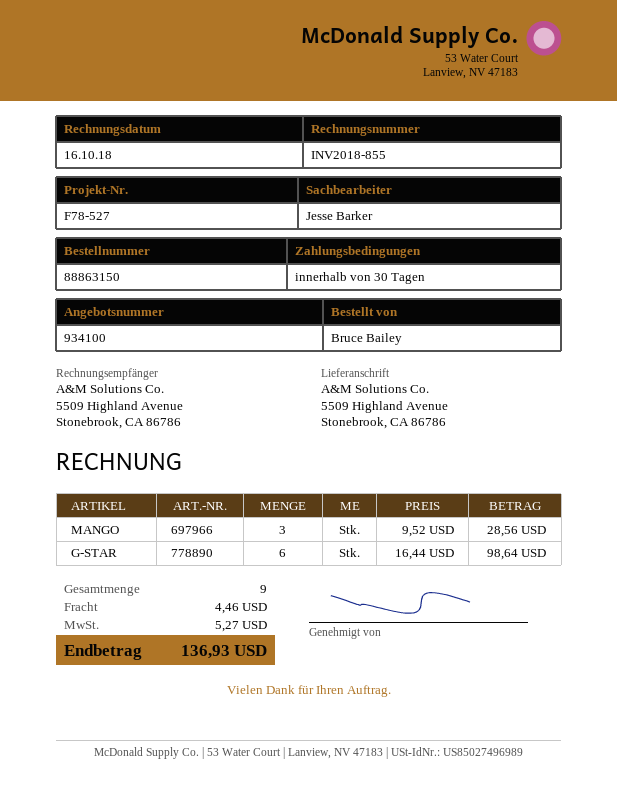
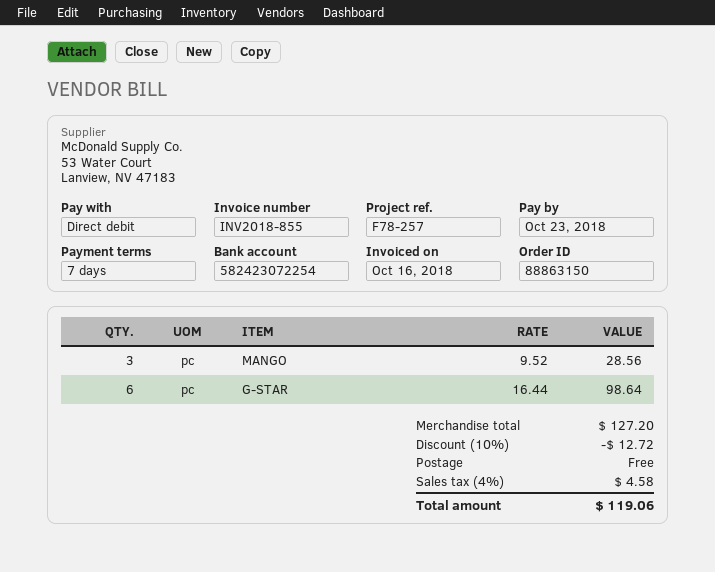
payment terms: 30 days -> 7 days
reference: F78-527 -> F78-257
discount: none -> 10% = 12.72
shipping: 4.46 -> 0.00
tax: 5.27 -> 4.58
total: 136.93 -> 119.06

